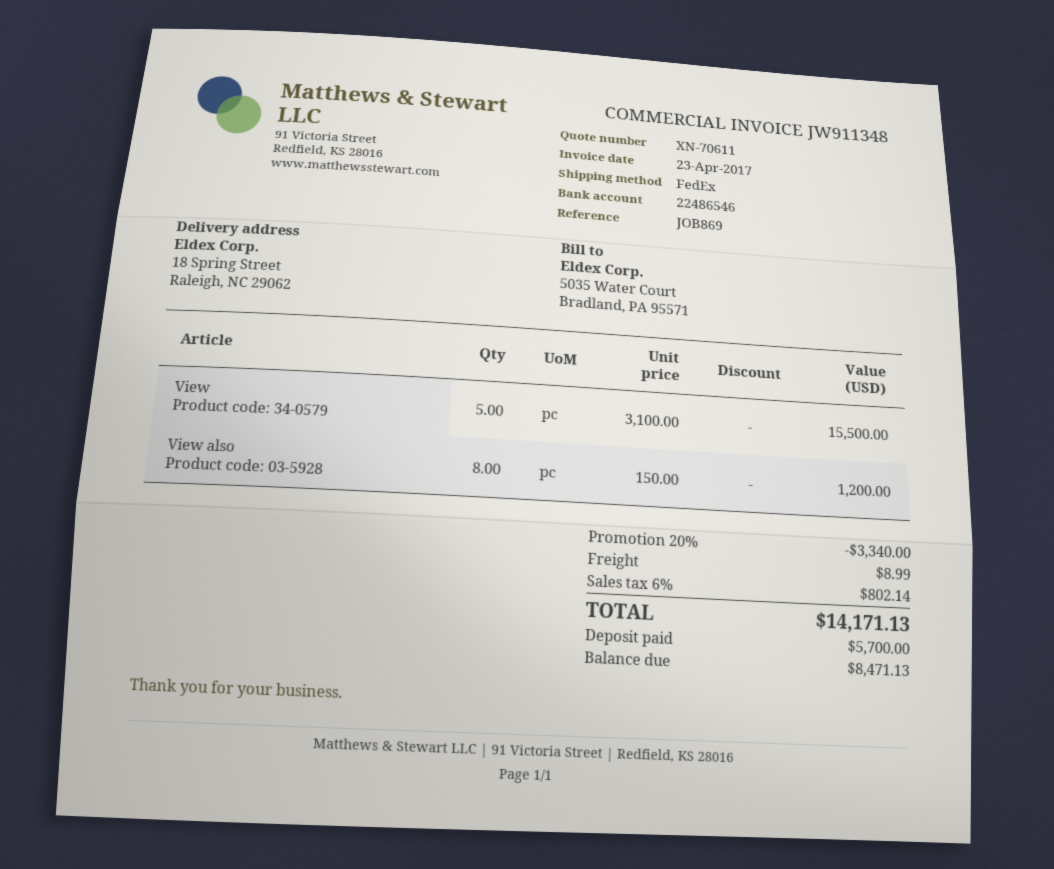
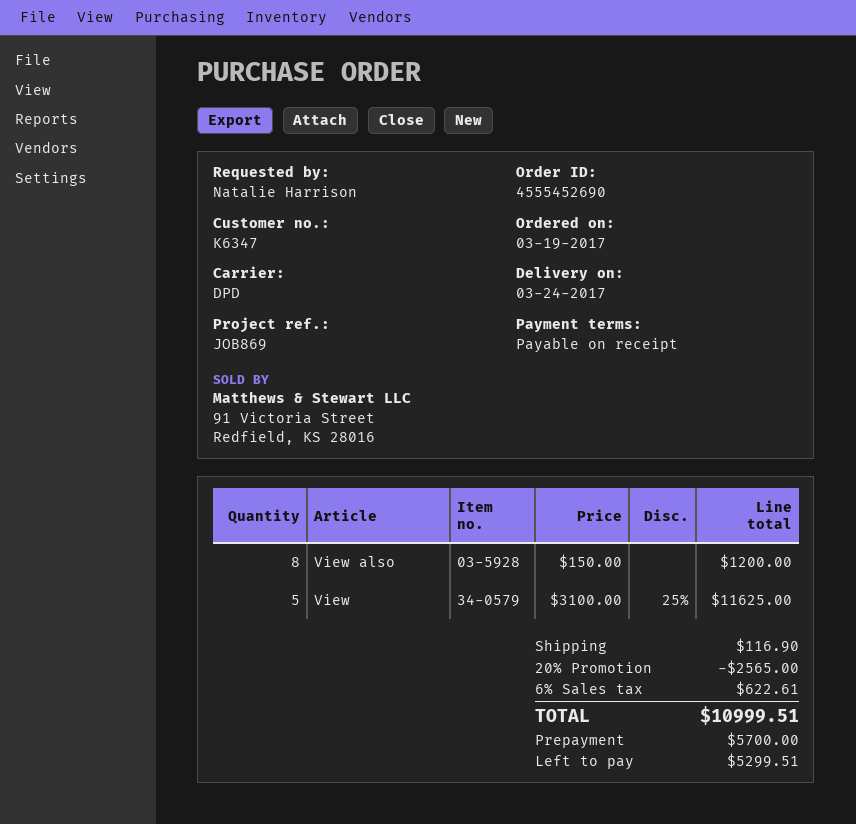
shipping method: FedEx -> DPD
View: 5 x 3100.00 = 15500.00 -> 5 x 3100.00 - 25% = 11625.00
discount: 20% = 3340.00 -> 20% = 2565.00
shipping: 8.99 -> 116.90
tax: 6% = 802.14 -> 6% = 622.61
total: 14171.13 -> 10999.51
balance: 8471.13 -> 5299.51

